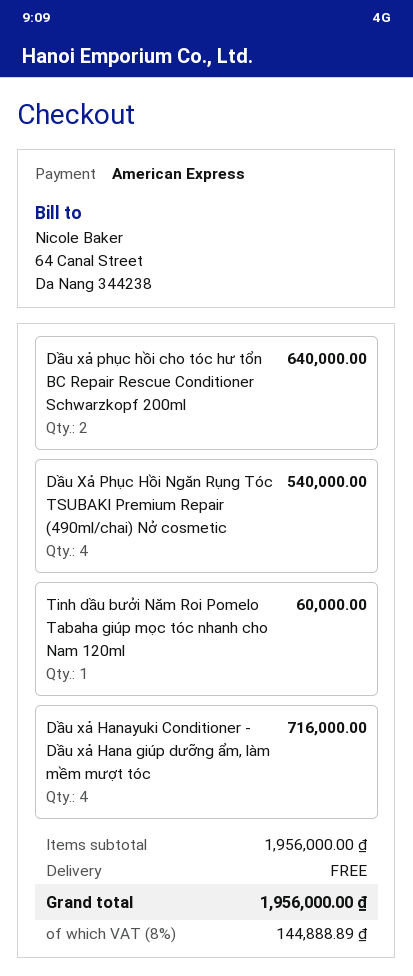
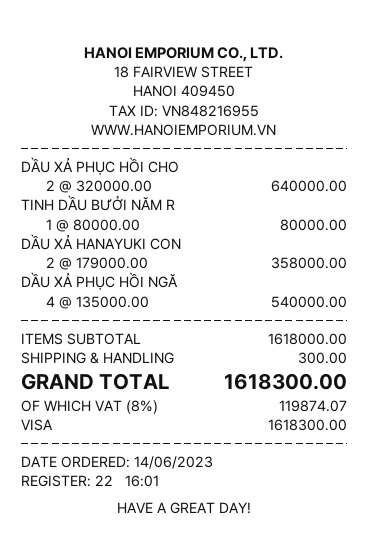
payment method: American Express -> Visa
Tinh dầu bưởi Năm Roi Pomelo Tabaha giúp mọc tóc nhanh cho Nam 120ml: 1 for 60000.00 -> 1 for 80000.00
Dầu xả Hanayuki Conditioner - Dầu xả Hana giúp dưỡng ẩm, làm mềm mượt tóc: 4 for 716000.00 -> 2 for 358000.00
subtotal: 1956000.00 -> 1618000.00
shipping: 0.00 -> 300.00
tax: 8% = 144888.89 -> 8% = 119874.07
total: 1956000.00 -> 1618300.00

